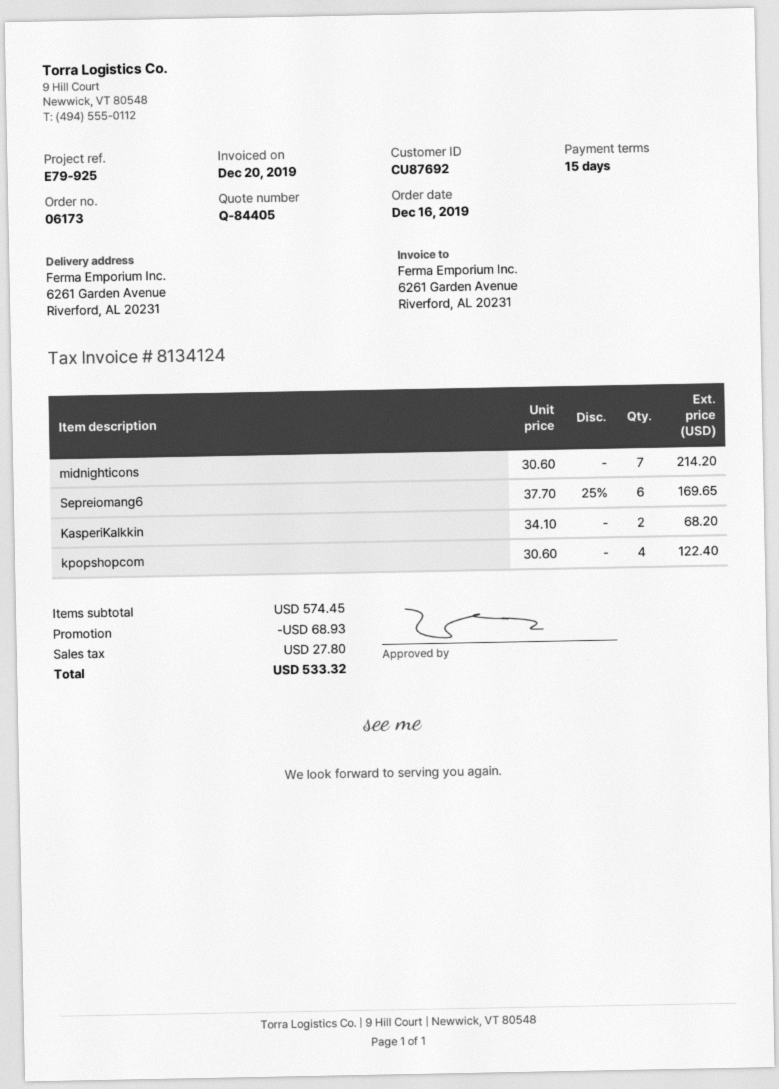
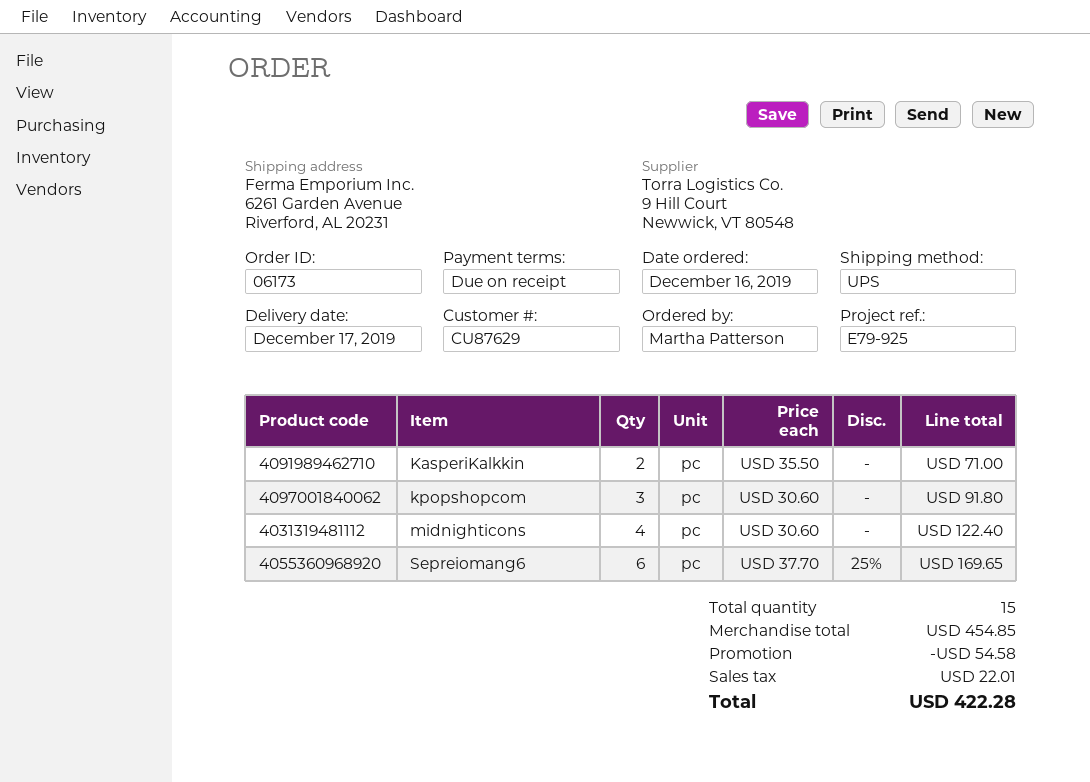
payment terms: 15 days -> on receipt
customer number: CU87692 -> CU87629
midnighticons: 7 x 30.60 = 214.20 -> 4 x 30.60 = 122.40
KasperiKalkkin: 2 x 34.10 = 68.20 -> 2 x 35.50 = 71.00
kpopshopcom: 4 x 30.60 = 122.40 -> 3 x 30.60 = 91.80
subtotal: 574.45 -> 454.85
discount: 68.93 -> 54.58
tax: 27.80 -> 22.01
total: 533.32 -> 422.28

